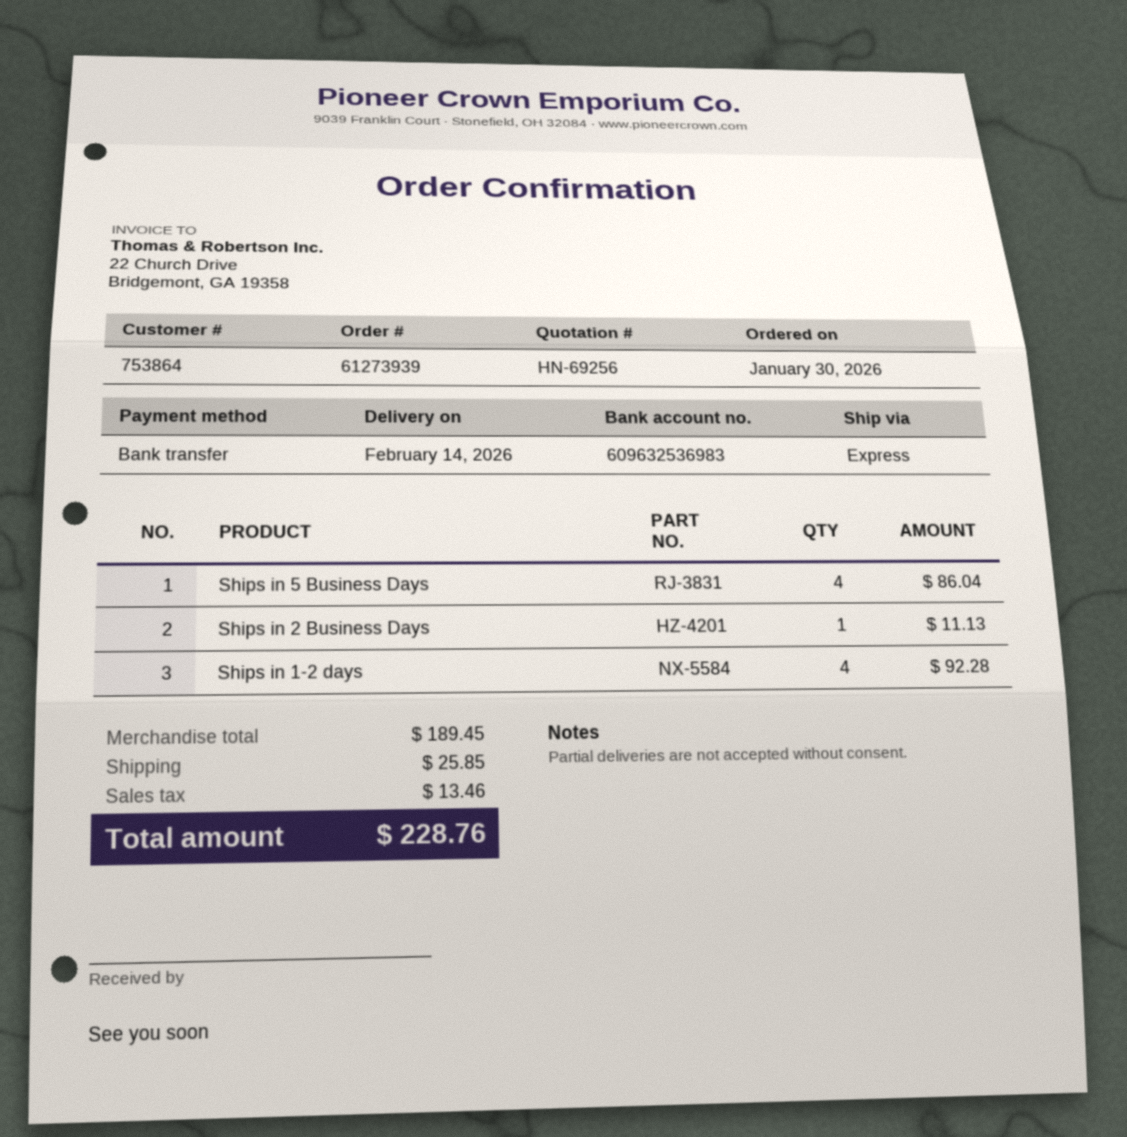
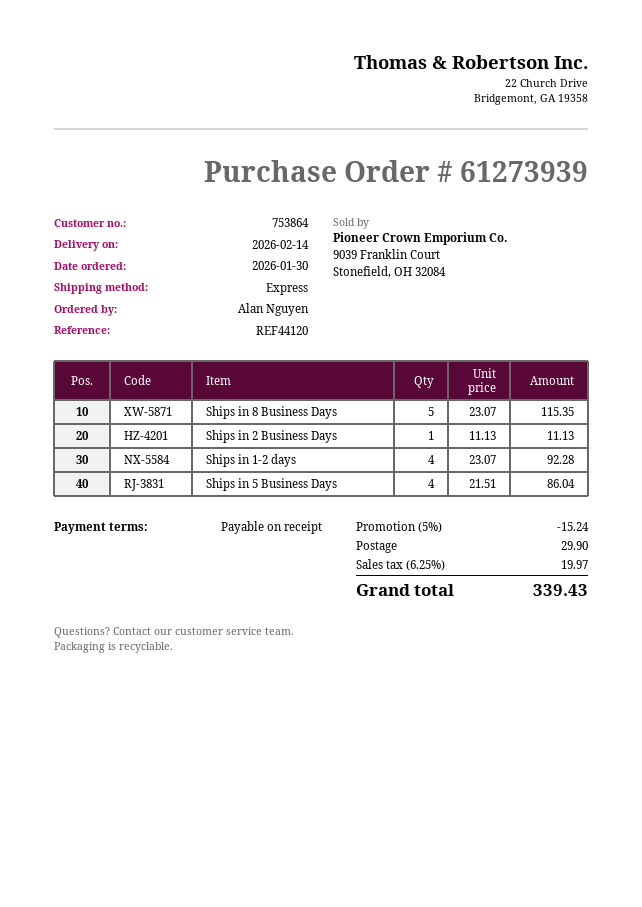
Ships in 8 Business Days: none -> 5 for 115.35
discount: none -> 5% = 15.24
shipping: 25.85 -> 29.90
tax: 13.46 -> 19.97
total: 228.76 -> 339.43

